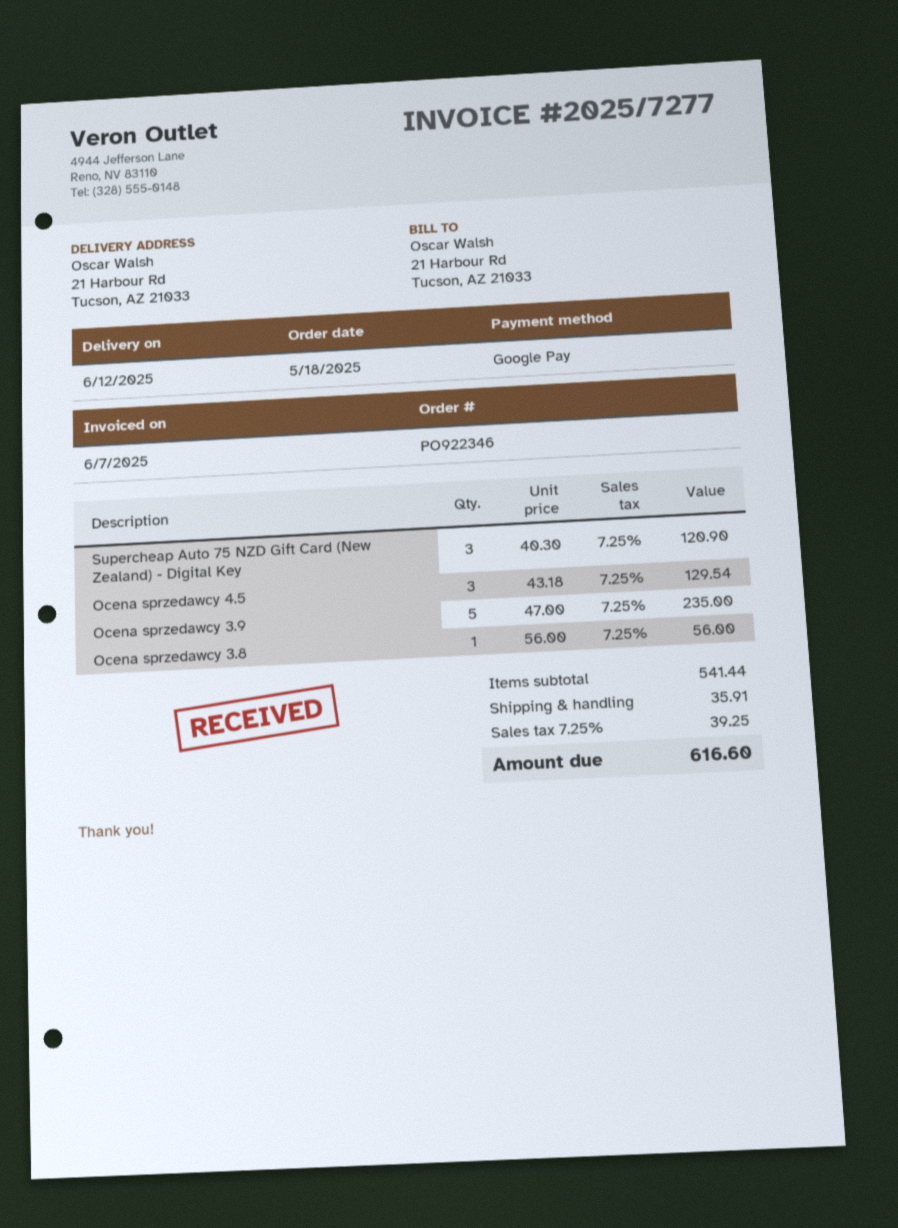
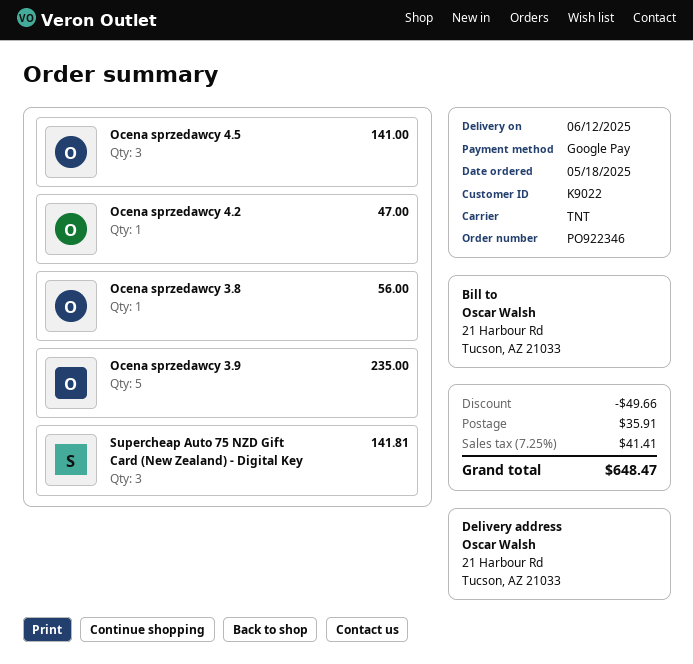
Supercheap Auto 75 NZD Gift Card (New Zealand) - Digital Key: 3 for 120.90 -> 3 for 141.81
Ocena sprzedawcy 4.5: 3 for 129.54 -> 3 for 141.00
Ocena sprzedawcy 4.2: none -> 1 for 47.00
discount: none -> 49.66
tax: 7.25% = 39.25 -> 7.25% = 41.41
total: 616.60 -> 648.47

